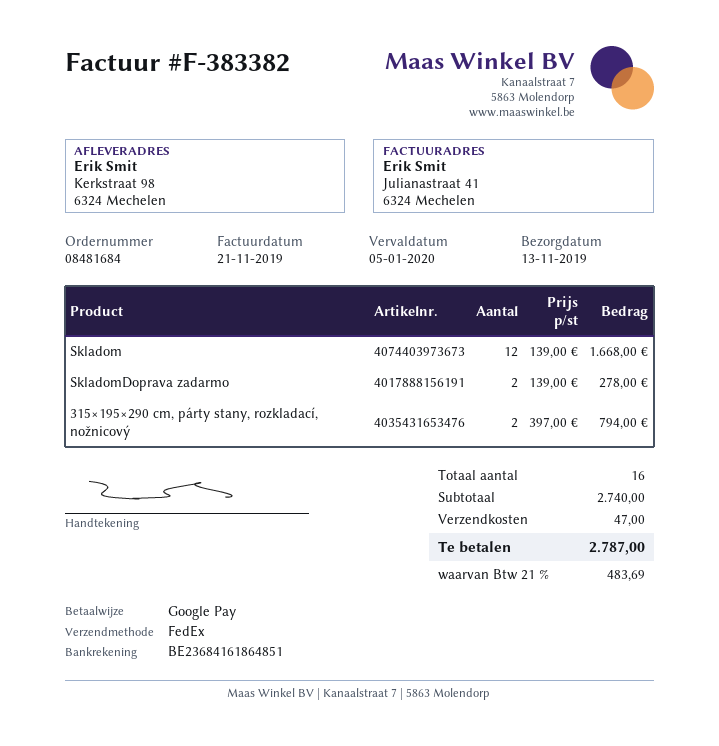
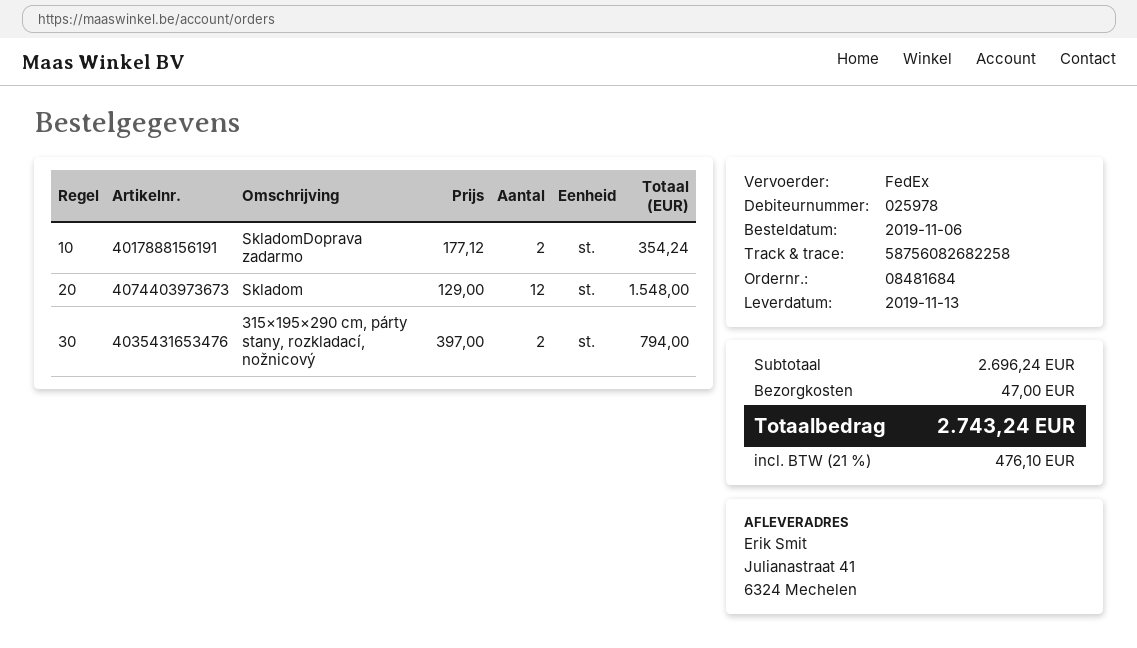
ship to: Kerkstraat 98, 6324 Mechelen -> Julianastraat 41, 6324 Mechelen
Skladom: 12 x 139.00 = 1668.00 -> 12 x 129.00 = 1548.00
SkladomDoprava zadarmo: 2 x 139.00 = 278.00 -> 2 x 177.12 = 354.24
subtotal: 2740.00 -> 2696.24
tax: 21% = 483.69 -> 21% = 476.10
total: 2787.00 -> 2743.24

